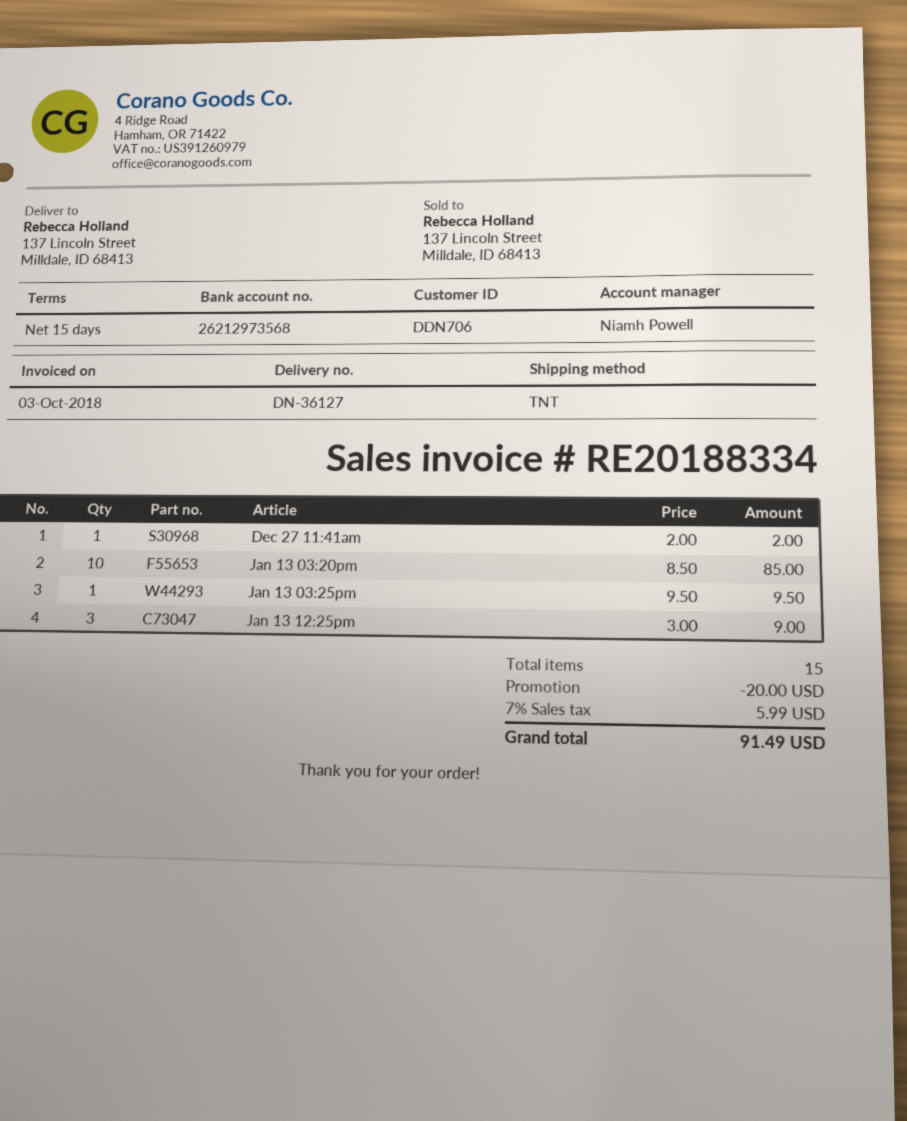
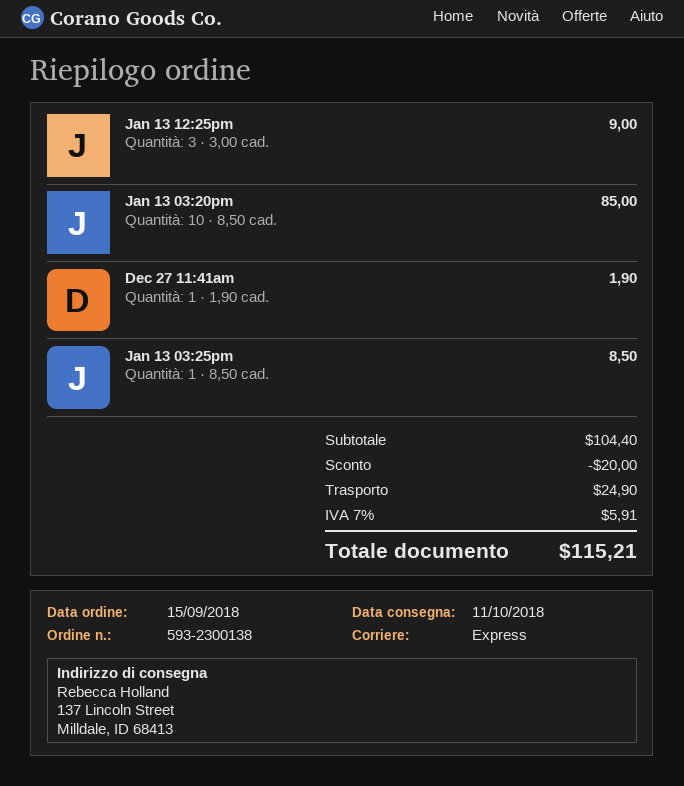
shipping method: TNT -> express
Dec 27 11:41am: 1 x 2.00 = 2.00 -> 1 x 1.90 = 1.90
Jan 13 03:25pm: 1 x 9.50 = 9.50 -> 1 x 8.50 = 8.50
shipping: none -> 24.90
tax: 7% = 5.99 -> 7% = 5.91
total: 91.49 -> 115.21

